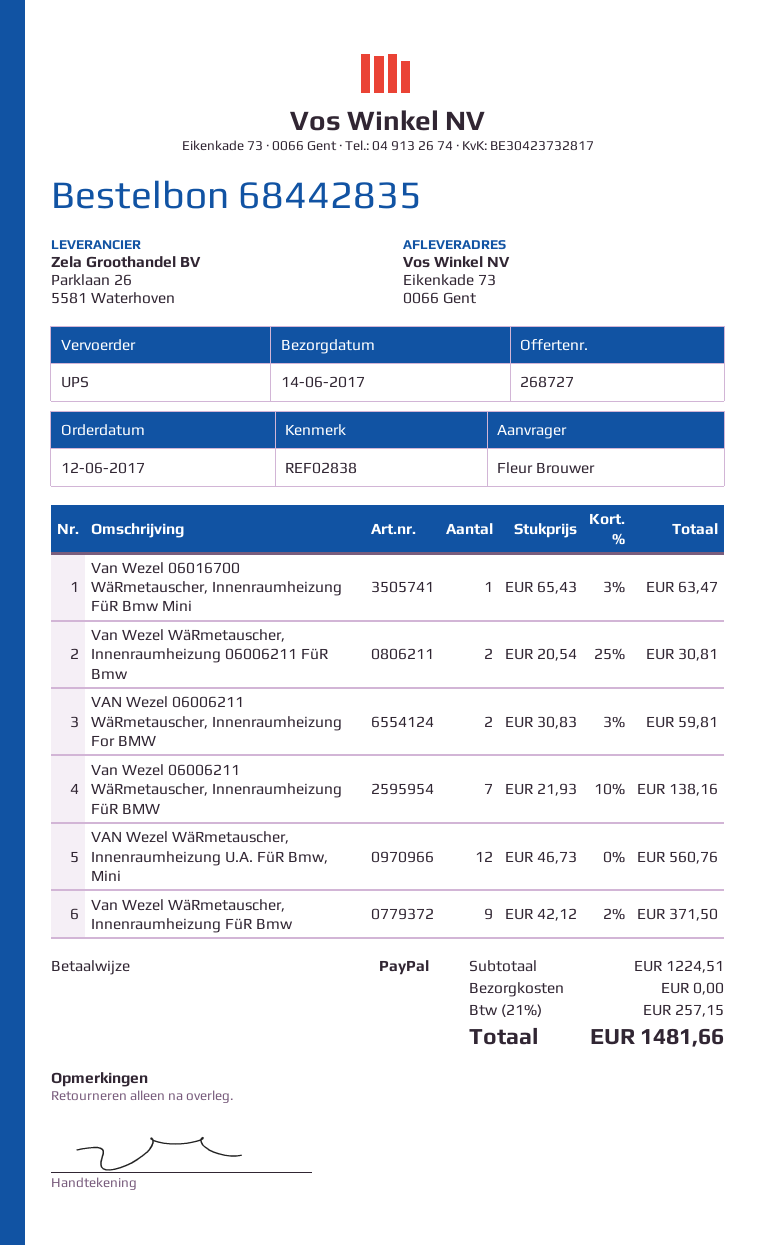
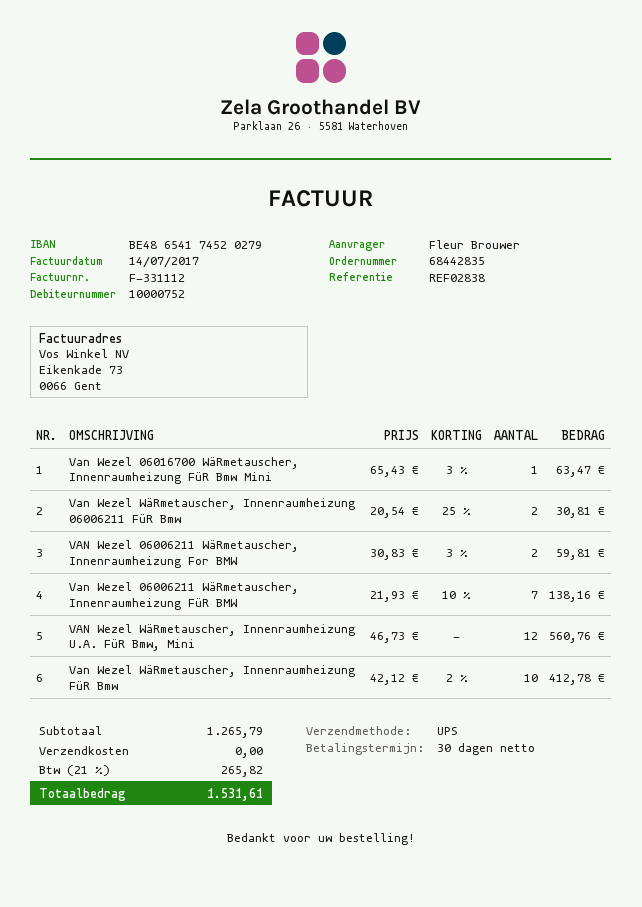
Van Wezel WäRmetauscher, Innenraumheizung FüR Bmw: 9 x 42.12 - 2% = 371.50 -> 10 x 42.12 - 2% = 412.78
subtotal: 1224.51 -> 1265.79
tax: 21% = 257.15 -> 21% = 265.82
total: 1481.66 -> 1531.61

